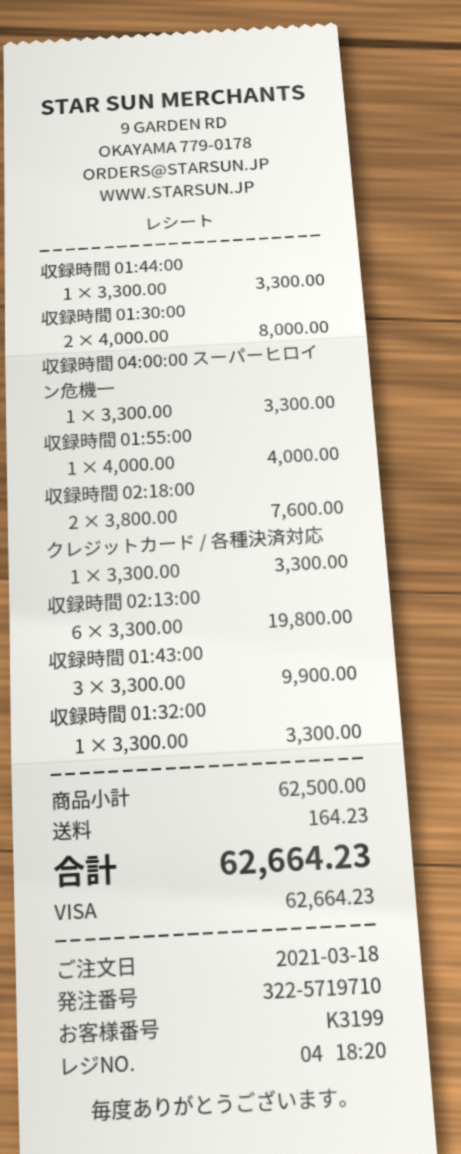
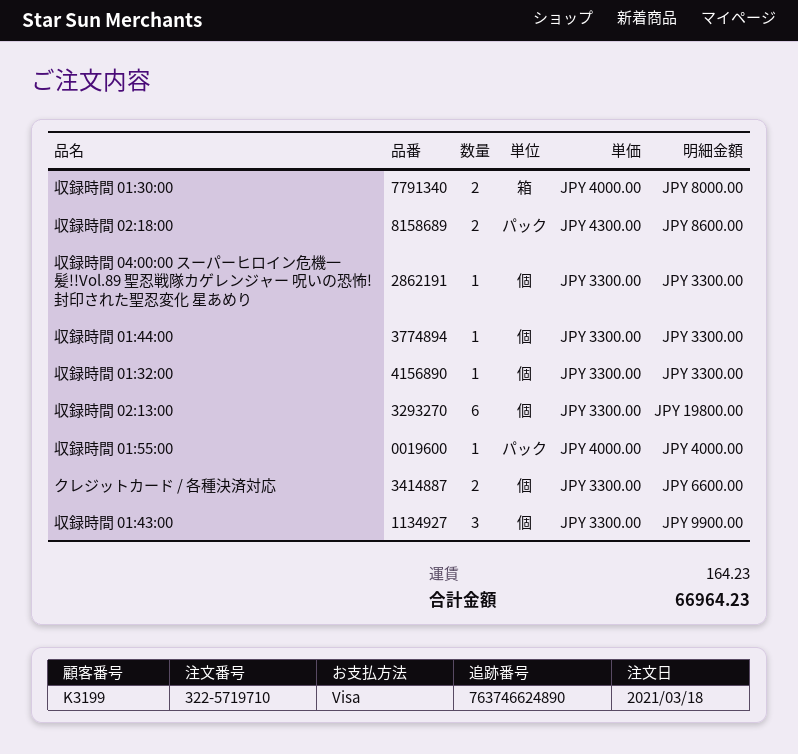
収録時間 02:18:00: 2 x 3800.00 = 7600.00 -> 2 x 4300.00 = 8600.00
クレジットカード / 各種決済対応: 1 x 3300.00 = 3300.00 -> 2 x 3300.00 = 6600.00
total: 62664.23 -> 66964.23

